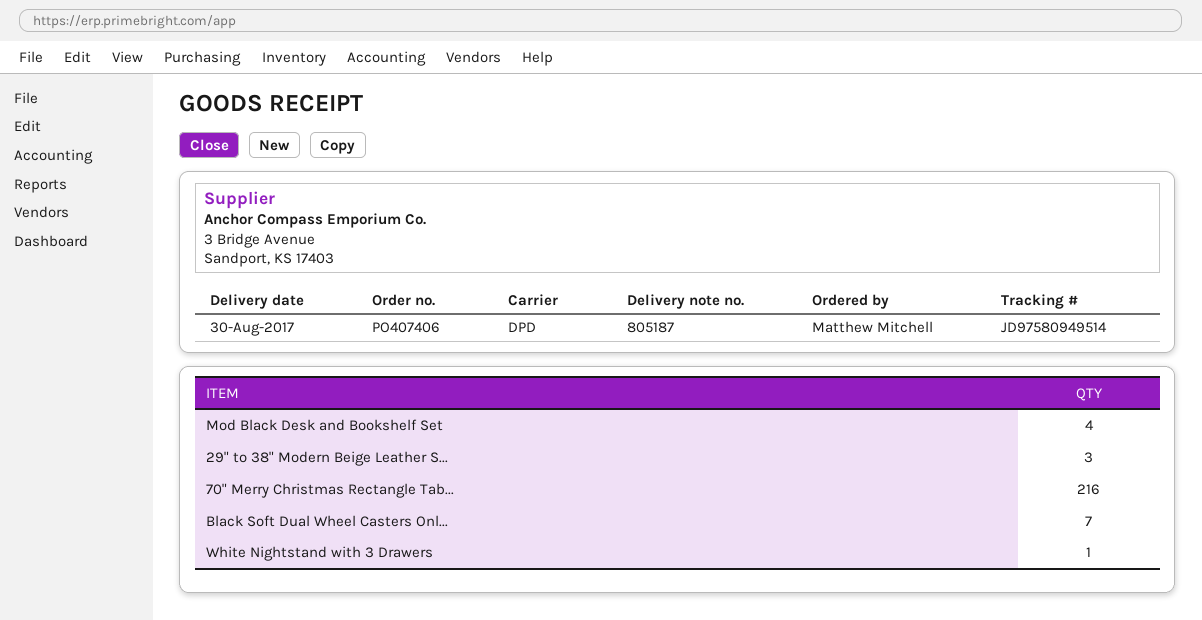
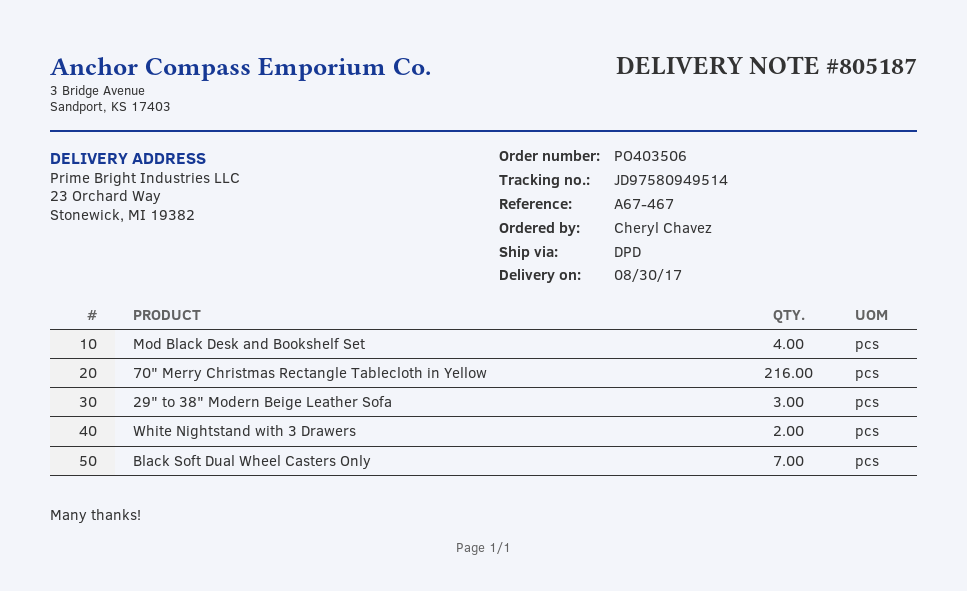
order number: PO407406 -> PO403506
ordered by: Matthew Mitchell -> Cheryl Chavez
White Nightstand with 3 Drawers: 1 -> 2

